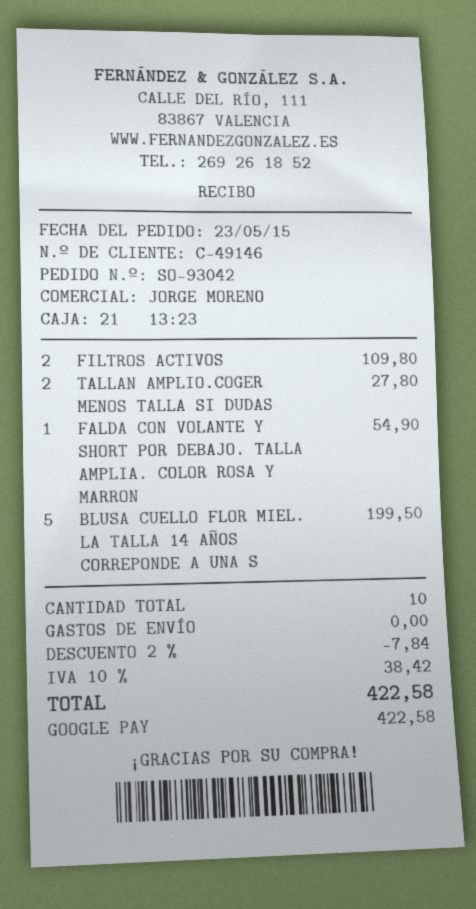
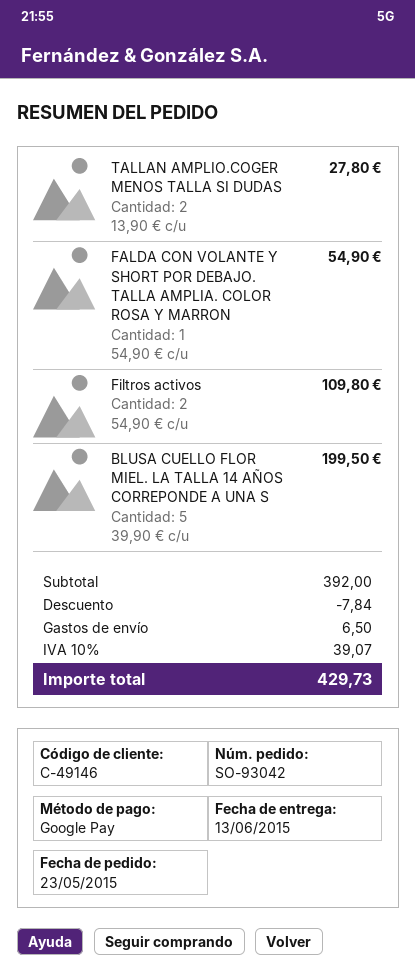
shipping: 0.00 -> 6.50
tax: 10% = 38.42 -> 10% = 39.07
total: 422.58 -> 429.73

